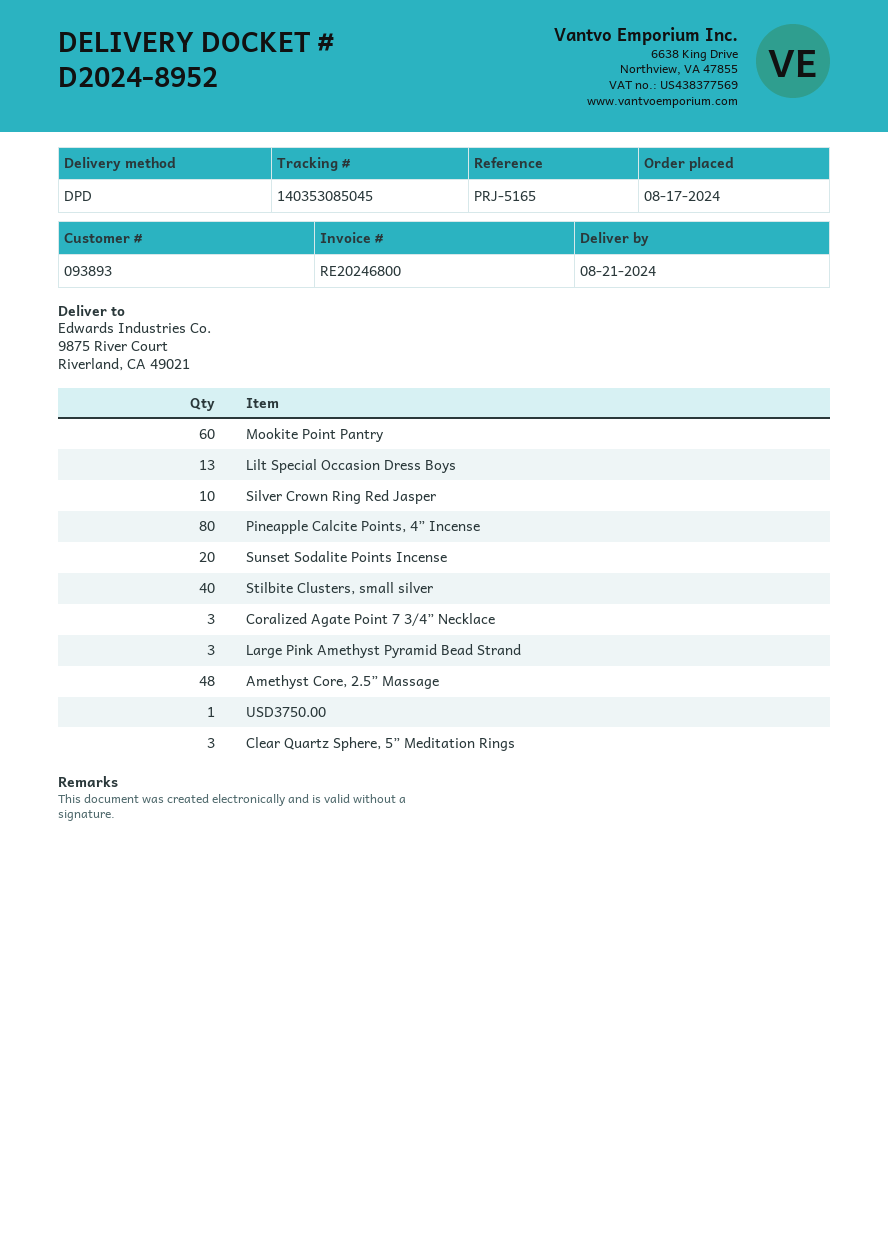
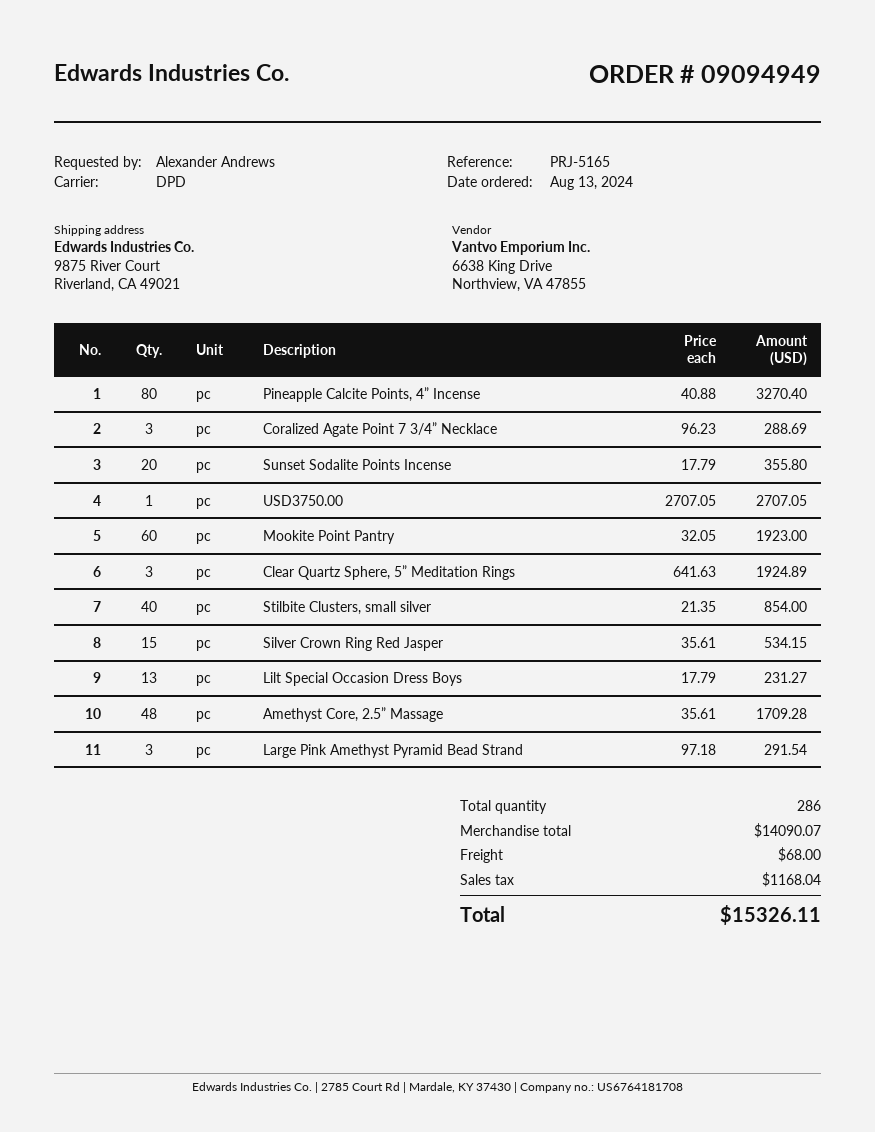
order date: 2024-08-17 -> 2024-08-13
Silver Crown Ring Red Jasper: 10 -> 15

